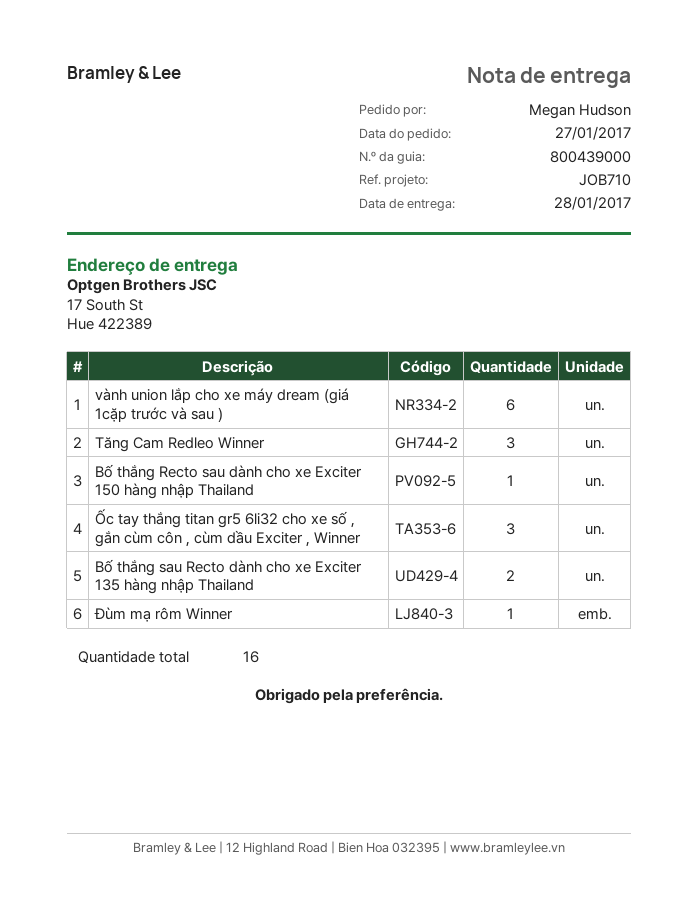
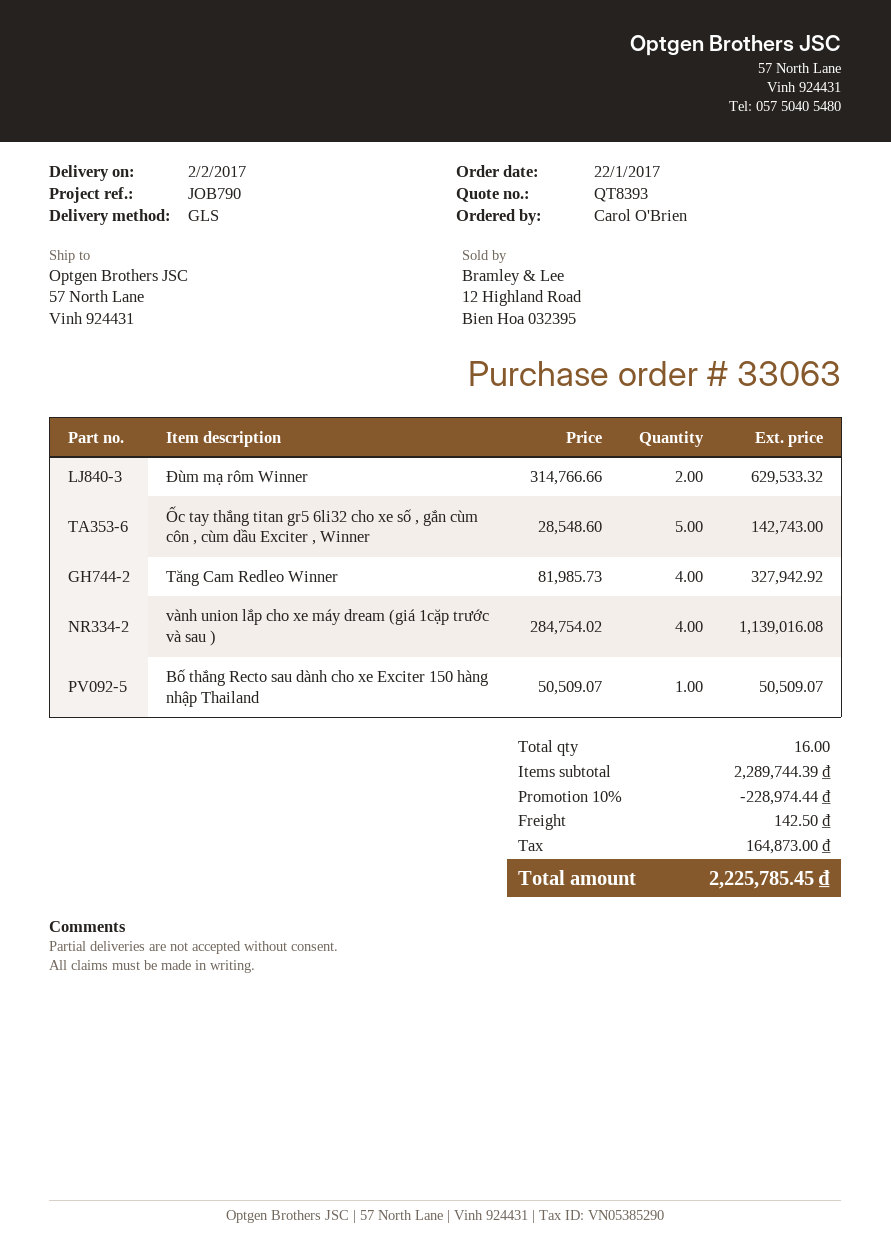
order date: 2017-01-27 -> 2017-01-22
delivery date: 2017-01-28 -> 2017-02-02
reference: JOB710 -> JOB790
ordered by: Megan Hudson -> Carol O'Brien
ship to: 17 South St, Hue 422389 -> 57 North Lane, Vinh 924431
vành union lắp cho xe máy dream (giá 1cặp trước và sau ): 6 -> 4
Tăng Cam Redleo Winner: 3 -> 4
Ốc tay thắng titan gr5 6li32 cho xe số , gắn cùm côn , cùm dầu Exciter , Winner: 3 -> 5
Bố thắng sau Recto dành cho xe Exciter 135 hàng nhập Thailand: 2 -> none
Đùm mạ rôm Winner: 1 -> 2

